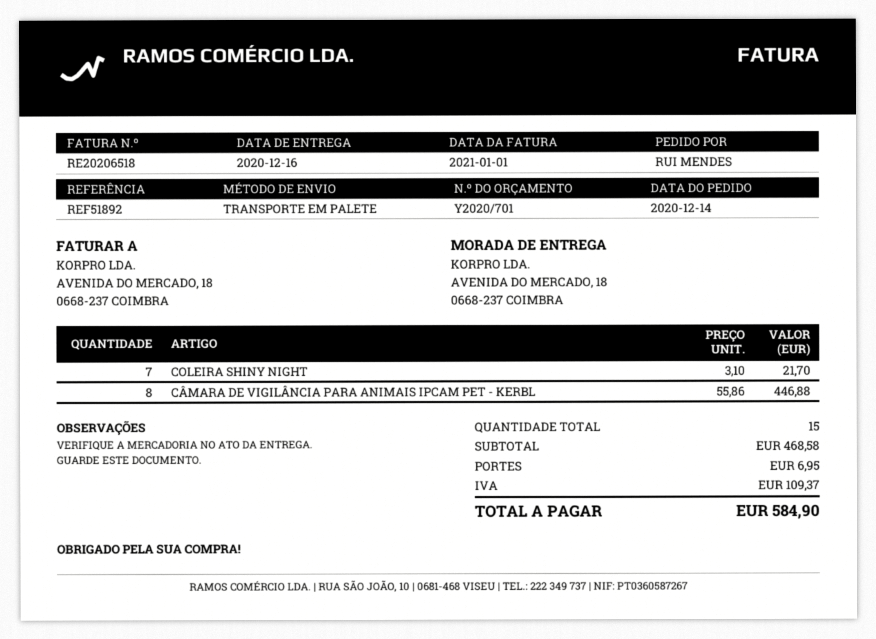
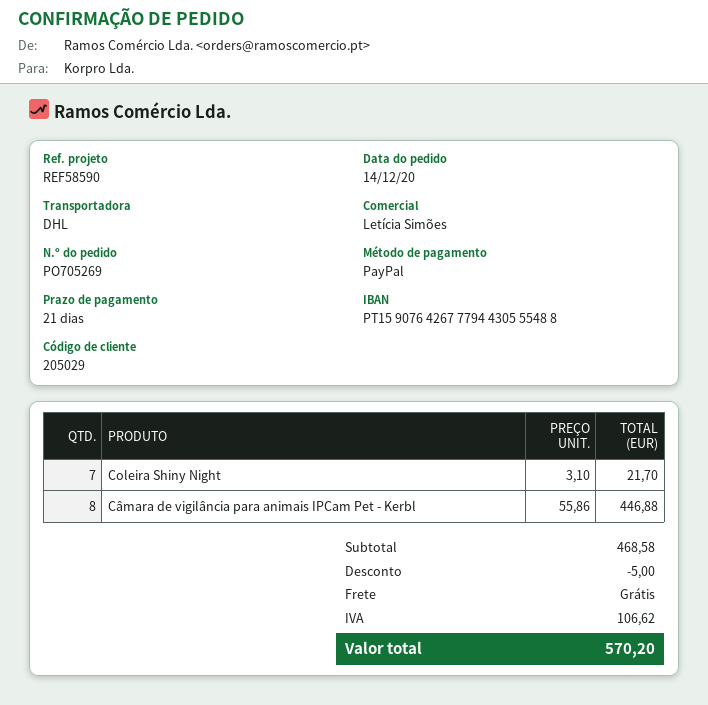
reference: REF51892 -> REF58590
shipping method: pallet freight -> DHL
discount: none -> 5.00
shipping: 6.95 -> 0.00
tax: 109.37 -> 106.62
total: 584.90 -> 570.20

